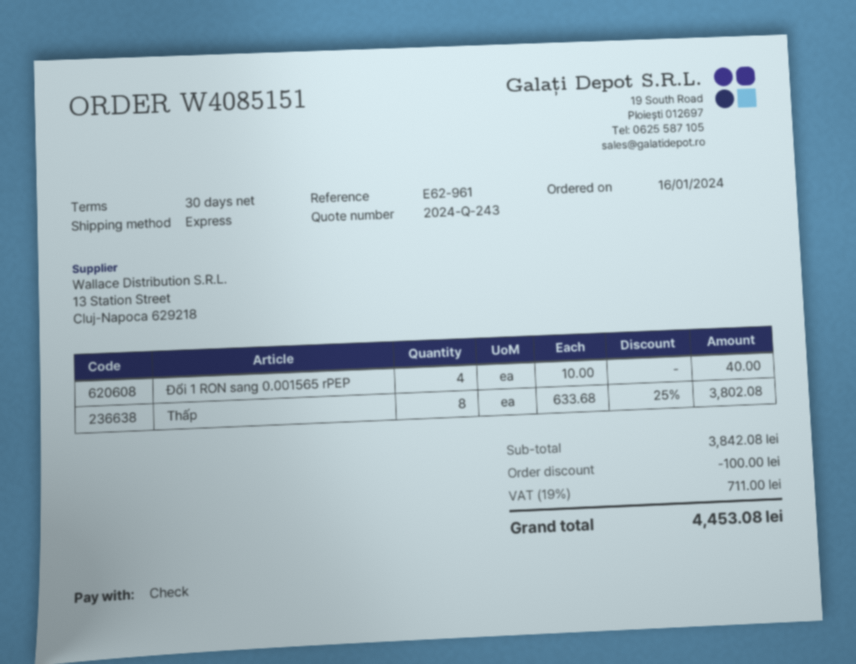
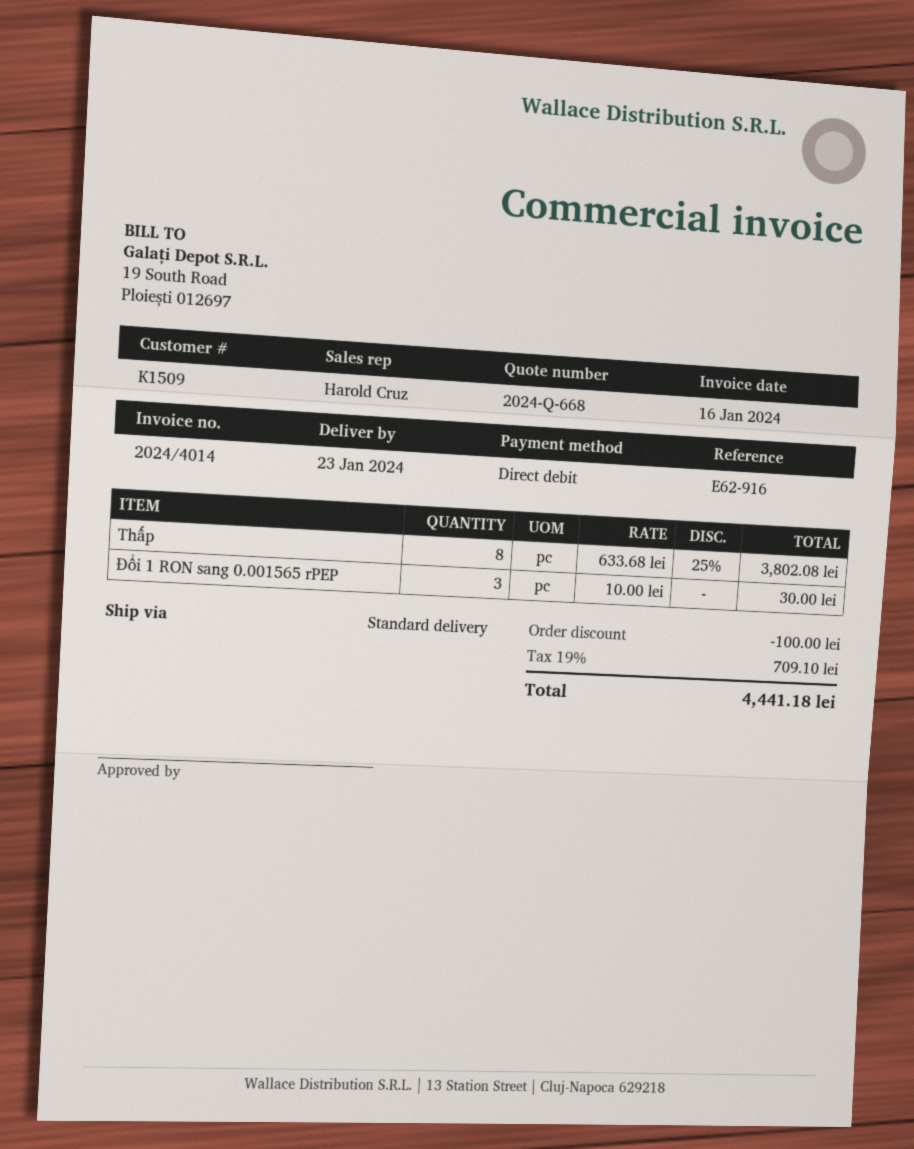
quote number: 2024-Q-243 -> 2024-Q-668
reference: E62-961 -> E62-916
payment method: cheque -> direct debit
shipping method: express -> standard
Đổi 1 RON sang 0.001565 rPEP: 4 x 10.00 = 40.00 -> 3 x 10.00 = 30.00
tax: 19% = 711.00 -> 19% = 709.10
total: 4453.08 -> 4441.18

